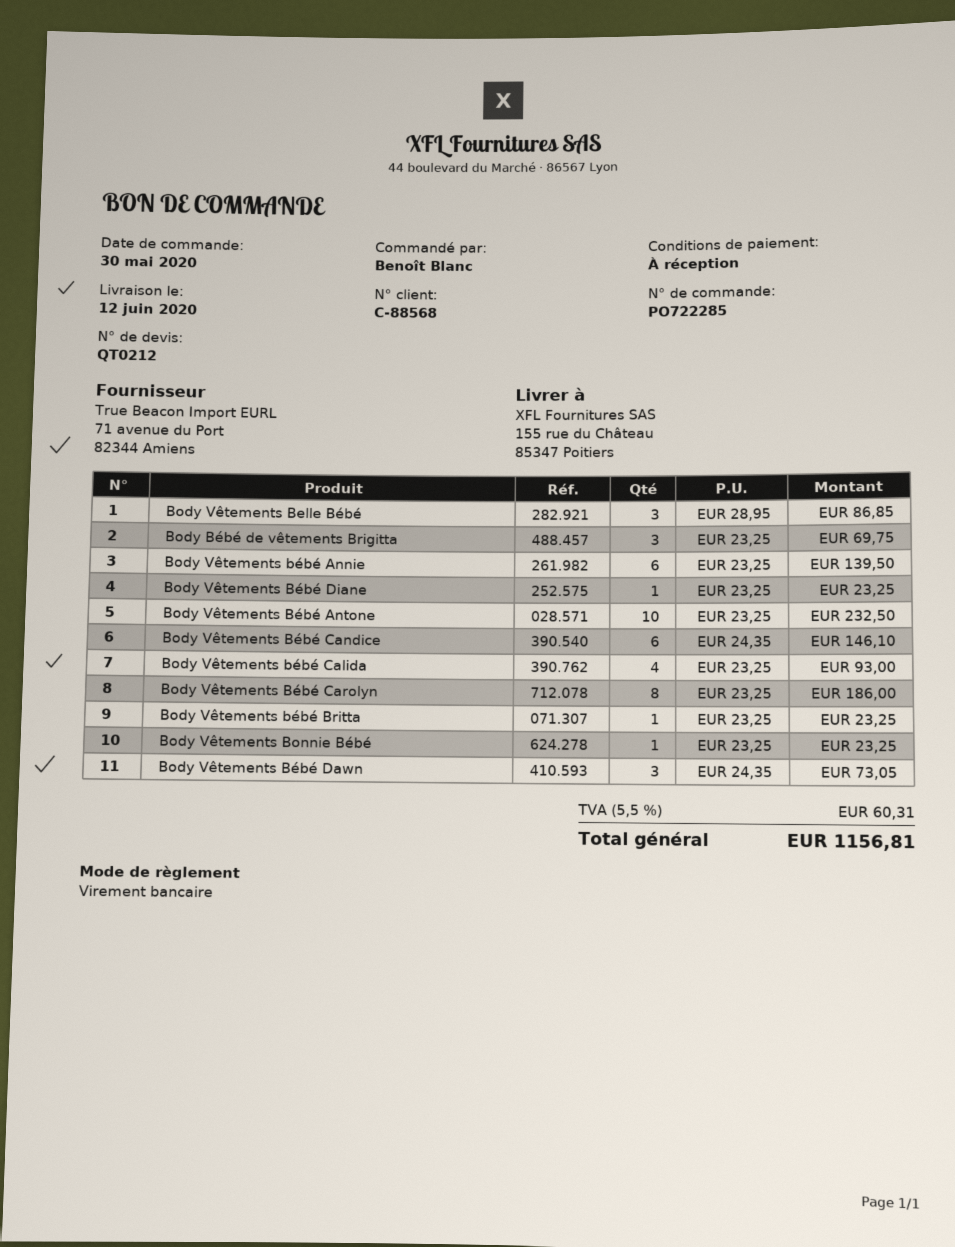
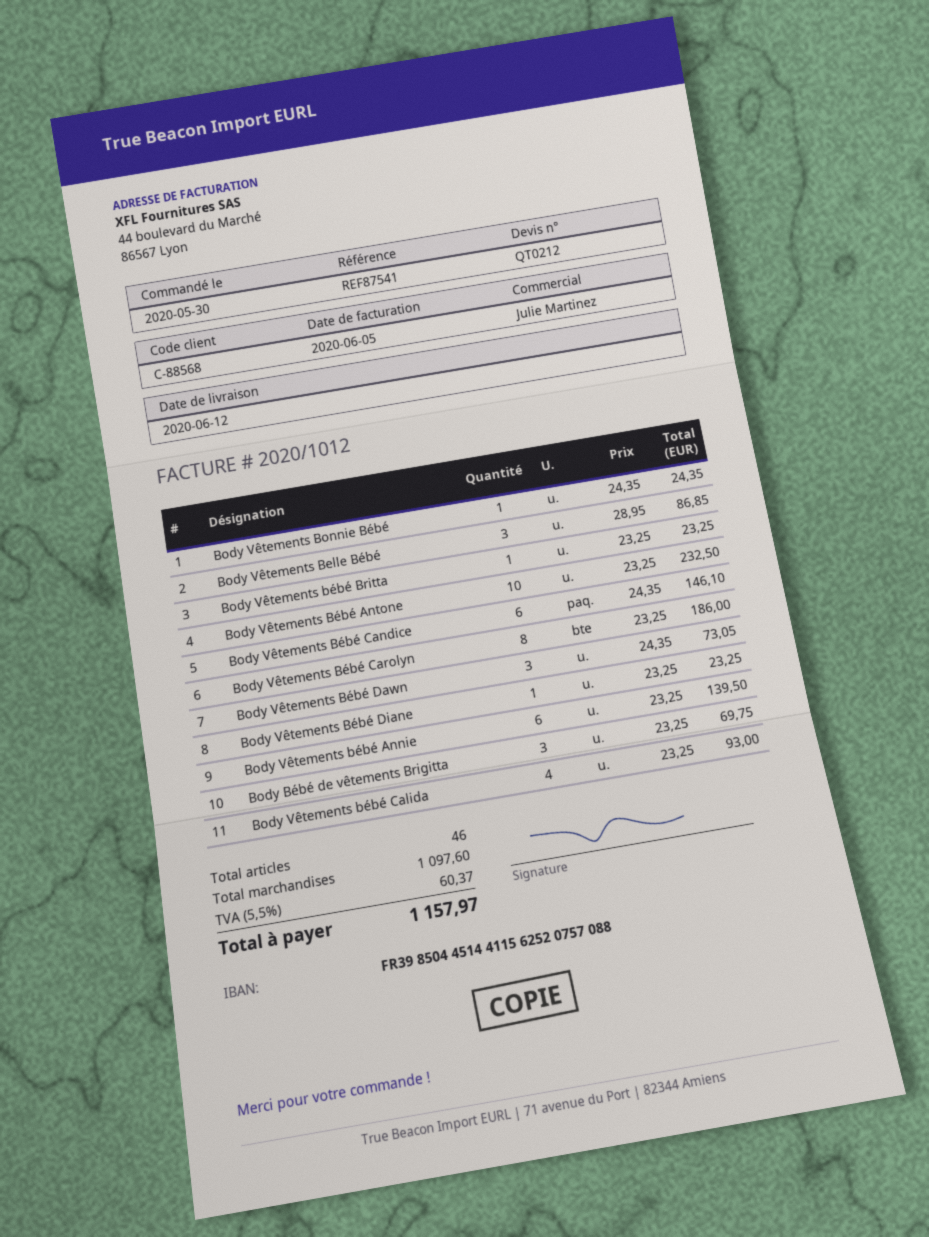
Body Vêtements Bonnie Bébé: 1 x 23.25 = 23.25 -> 1 x 24.35 = 24.35
tax: 5.5% = 60.31 -> 5.5% = 60.37
total: 1156.81 -> 1157.97

